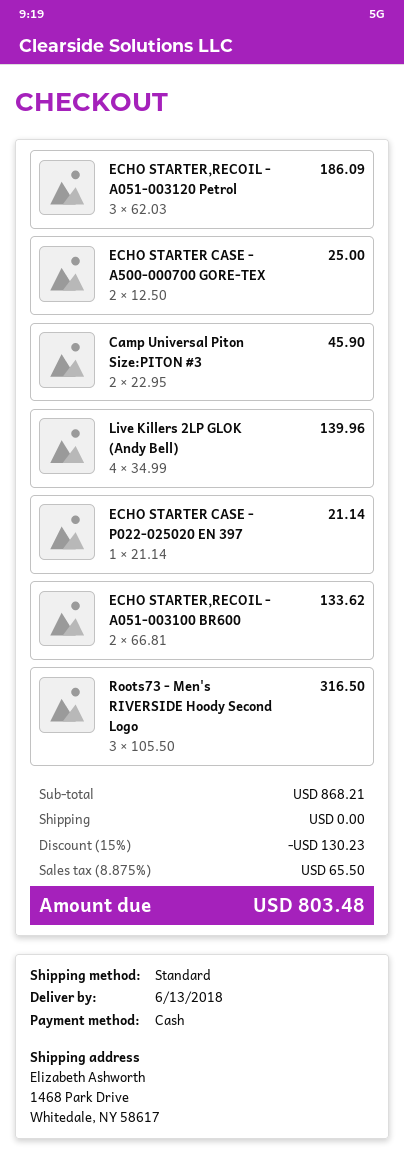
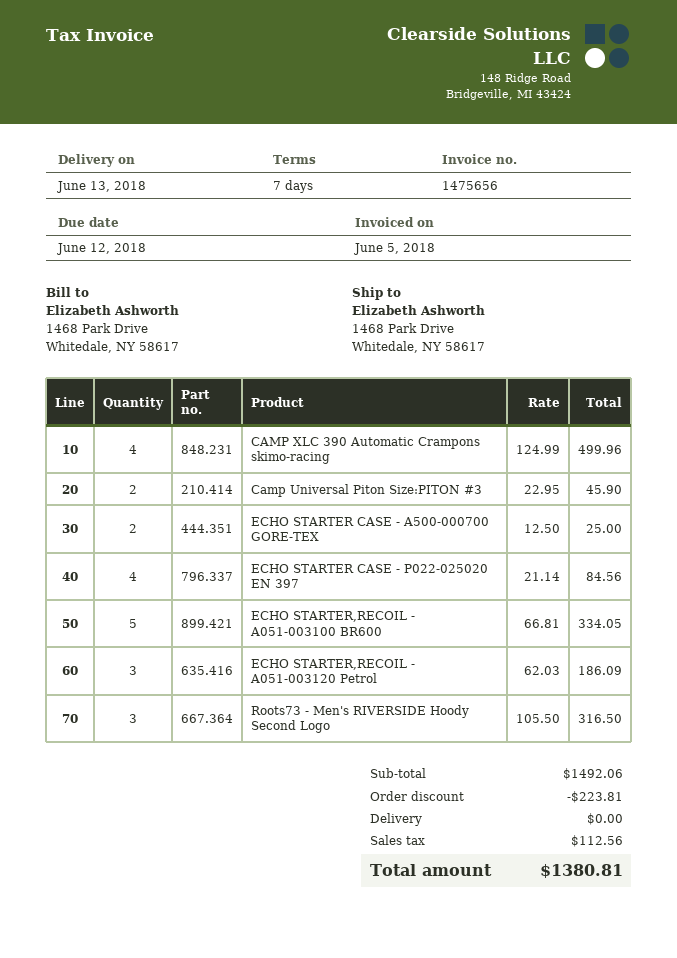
Live Killers 2LP GLOK (Andy Bell): 4 x 34.99 = 139.96 -> none
ECHO STARTER CASE - P022-025020 EN 397: 1 x 21.14 = 21.14 -> 4 x 21.14 = 84.56
ECHO STARTER,RECOIL - A051-003100 BR600: 2 x 66.81 = 133.62 -> 5 x 66.81 = 334.05
CAMP XLC 390 Automatic Crampons skimo-racing: none -> 4 x 124.99 = 499.96
subtotal: 868.21 -> 1492.06
discount: 130.23 -> 223.81
tax: 65.50 -> 112.56
total: 803.48 -> 1380.81

